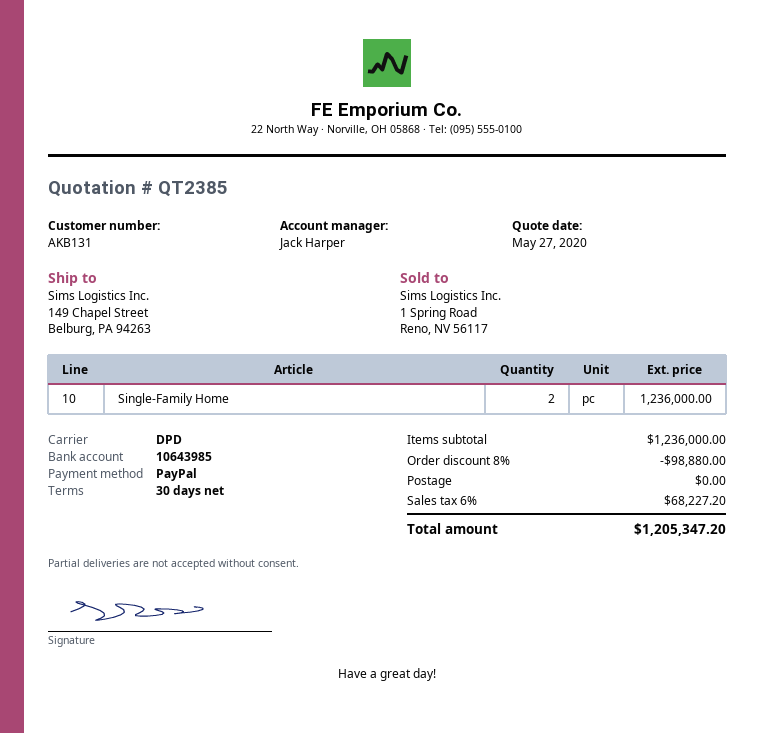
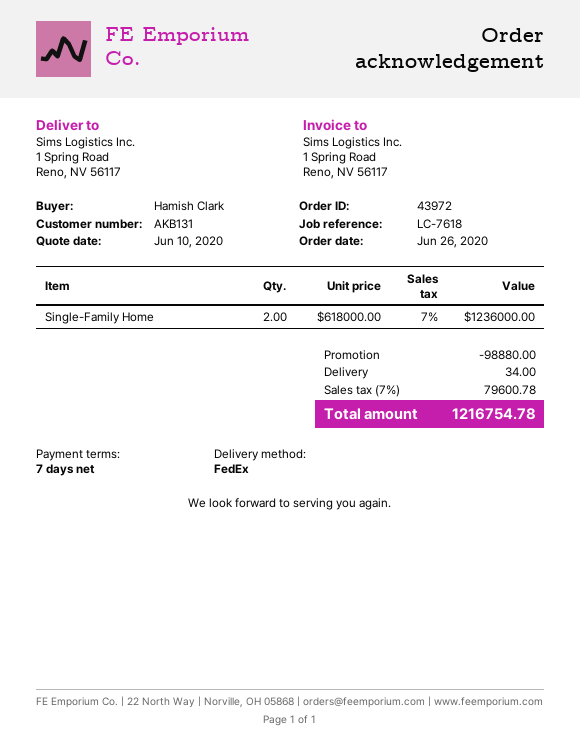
quote date: 2020-05-27 -> 2020-06-10
payment terms: 30 days -> 7 days
shipping method: DPD -> FedEx
ship to: 149 Chapel Street, Belburg, PA 94263 -> 1 Spring Road, Reno, NV 56117
shipping: 0.00 -> 34.00
tax: 6% = 68227.20 -> 7% = 79600.78
total: 1205347.20 -> 1216754.78

